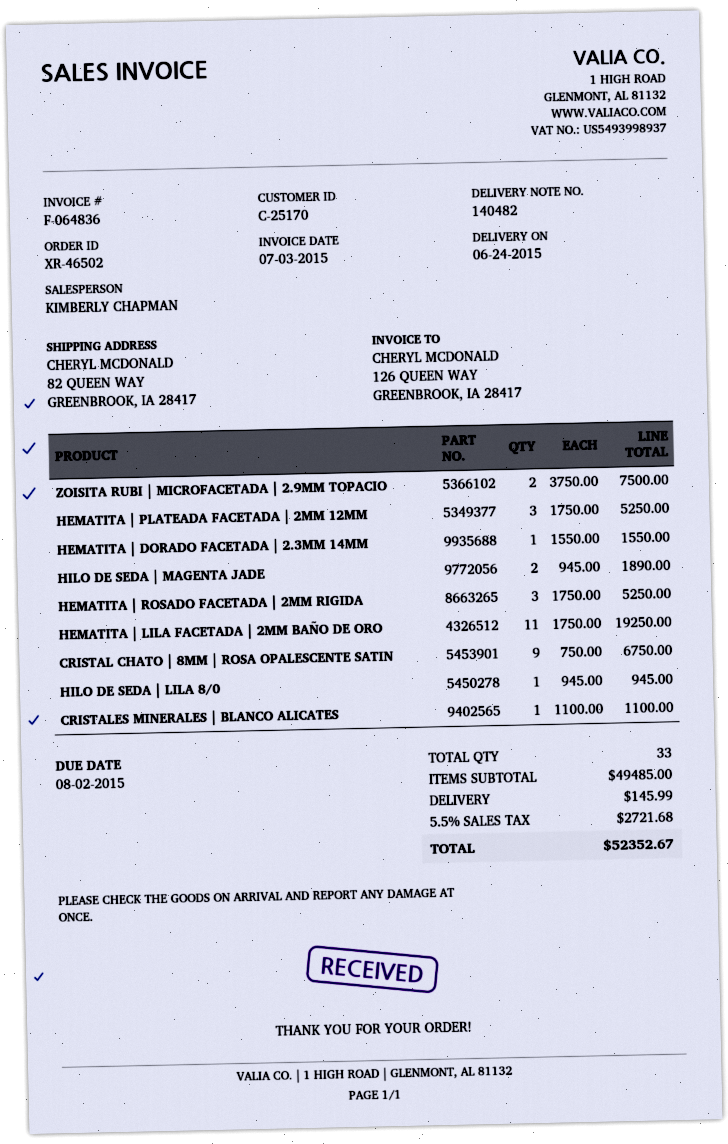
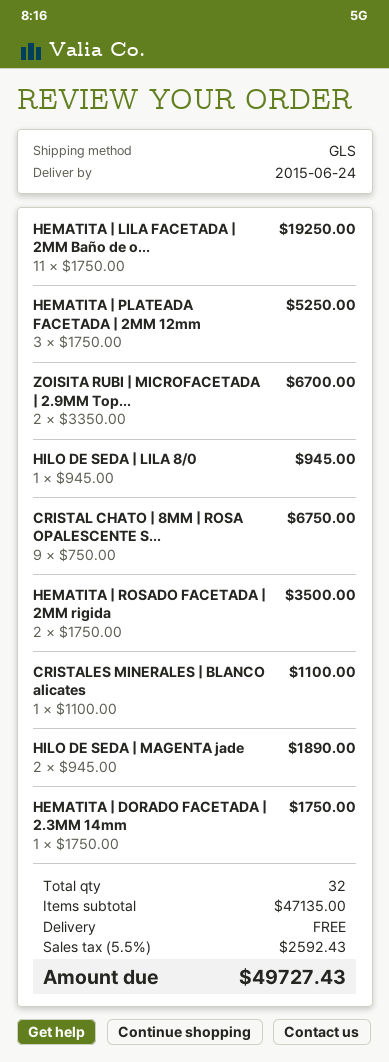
ZOISITA RUBI | MICROFACETADA | 2.9MM TOPACIO: 2 x 3750.00 = 7500.00 -> 2 x 3350.00 = 6700.00
HEMATITA | DORADO FACETADA | 2.3MM 14MM: 1 x 1550.00 = 1550.00 -> 1 x 1750.00 = 1750.00
HEMATITA | ROSADO FACETADA | 2MM RIGIDA: 3 x 1750.00 = 5250.00 -> 2 x 1750.00 = 3500.00
total quantity: 33 -> 32
subtotal: 49485.00 -> 47135.00
shipping: 145.99 -> 0.00
tax: 5.5% = 2721.68 -> 5.5% = 2592.43
total: 52352.67 -> 49727.43

